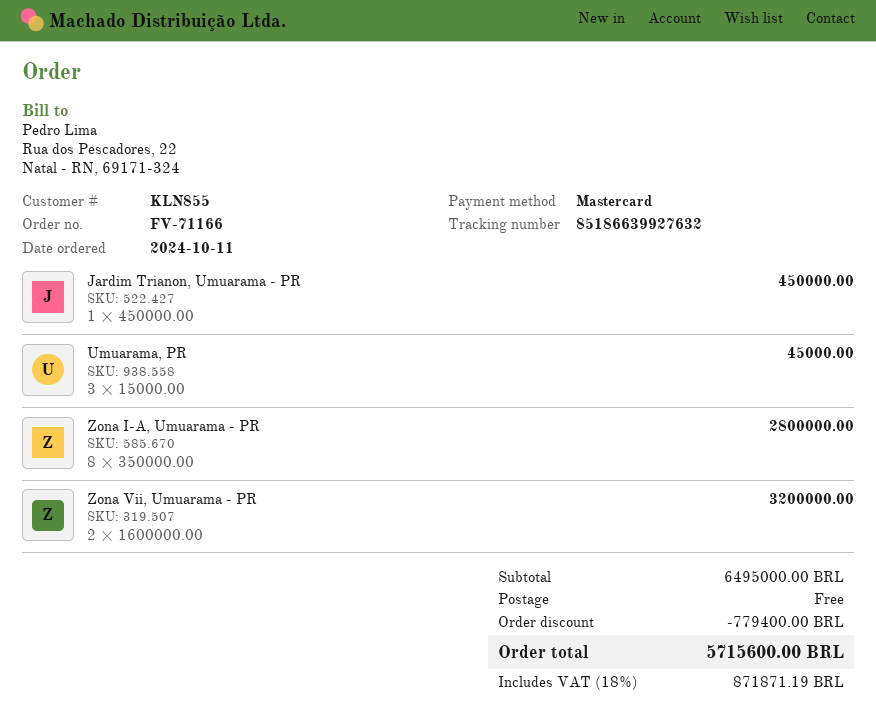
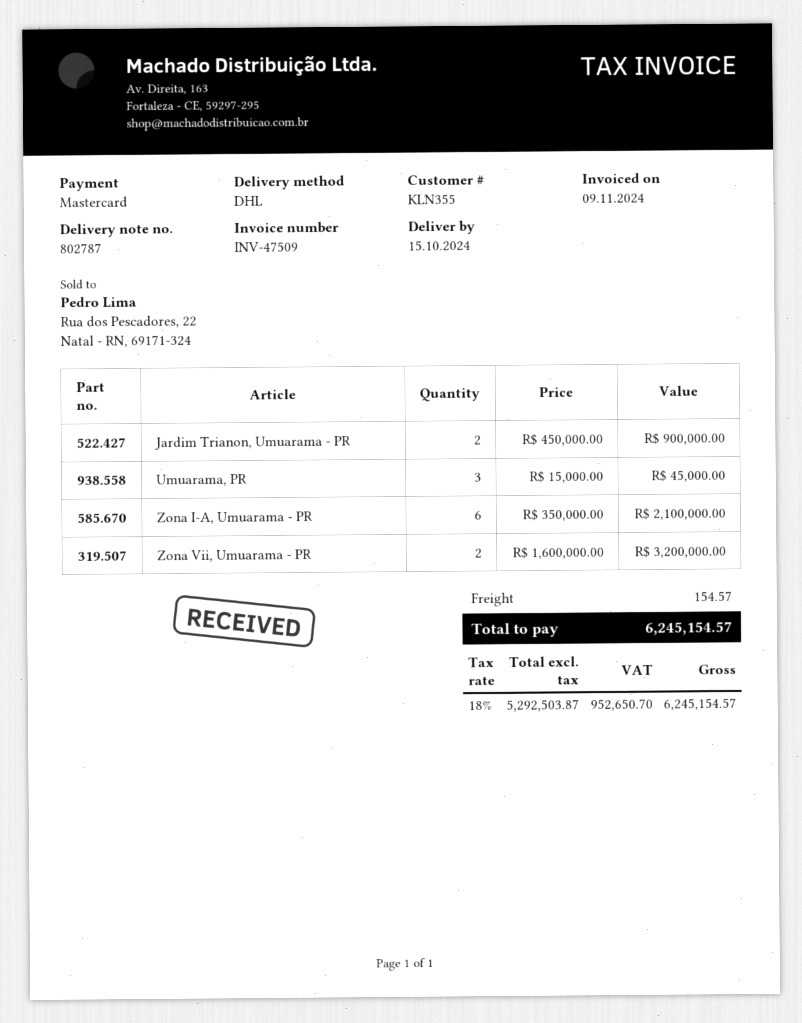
customer number: KLN855 -> KLN355
Jardim Trianon, Umuarama - PR: 1 x 450000.00 = 450000.00 -> 2 x 450000.00 = 900000.00
Zona I-A, Umuarama - PR: 8 x 350000.00 = 2800000.00 -> 6 x 350000.00 = 2100000.00
discount: 779400.00 -> none
shipping: 0.00 -> 154.57
tax: 18% = 871871.19 -> 18% = 952650.70
total: 5715600.00 -> 6245154.57

